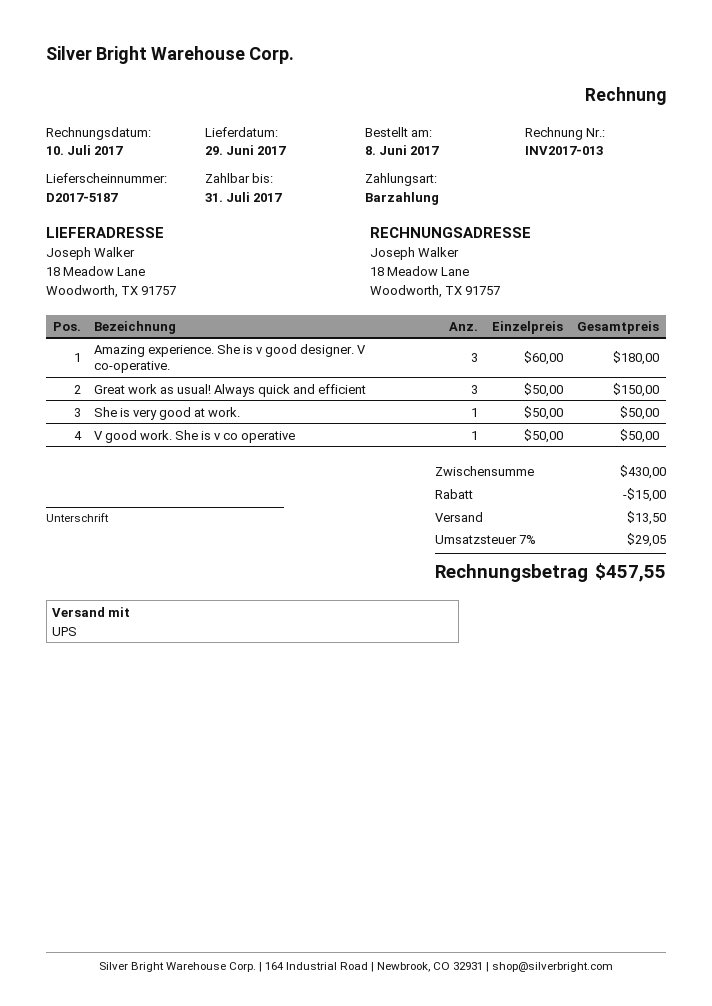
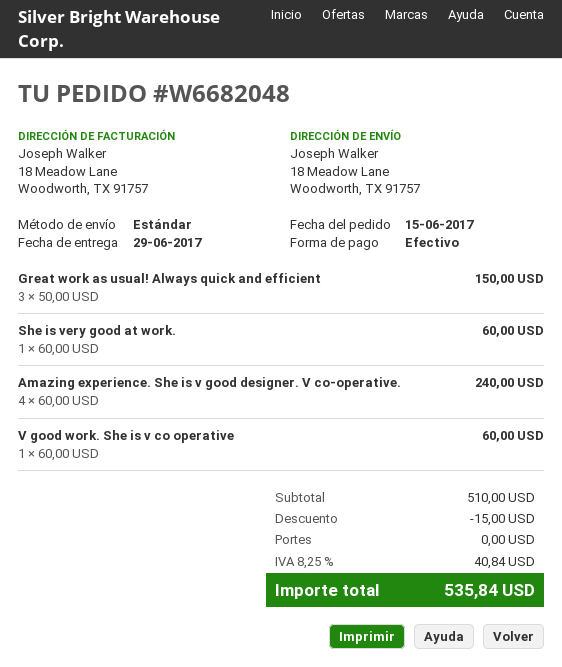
order date: 2017-06-08 -> 2017-06-15
shipping method: UPS -> standard
Amazing experience. She is v good designer. V co-operative.: 3 x 60.00 = 180.00 -> 4 x 60.00 = 240.00
She is very good at work.: 1 x 50.00 = 50.00 -> 1 x 60.00 = 60.00
V good work. She is v co operative: 1 x 50.00 = 50.00 -> 1 x 60.00 = 60.00
subtotal: 430.00 -> 510.00
shipping: 13.50 -> 0.00
tax: 7% = 29.05 -> 8.25% = 40.84
total: 457.55 -> 535.84

